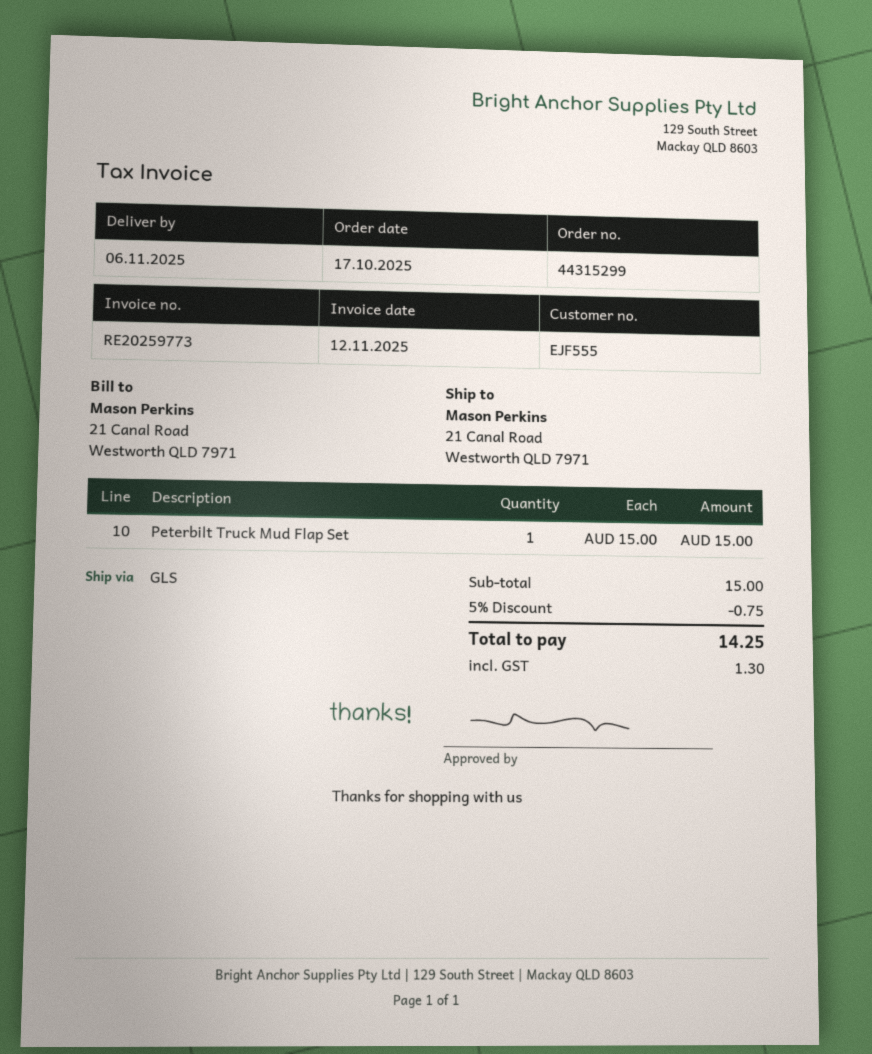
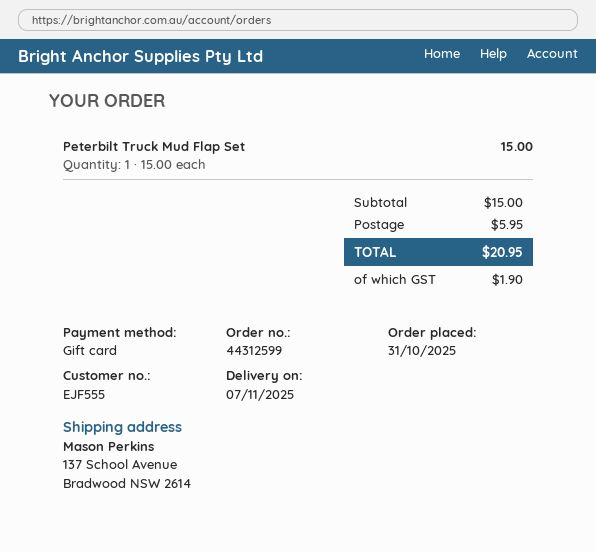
order number: 44315299 -> 44312599
order date: 2025-10-17 -> 2025-10-31
delivery date: 2025-11-06 -> 2025-11-07
ship to: 21 Canal Road, Westworth QLD 7971 -> 137 School Avenue, Bradwood NSW 2614
discount: 5% = 0.75 -> none
shipping: none -> 5.95
tax: 1.30 -> 1.90
total: 14.25 -> 20.95

